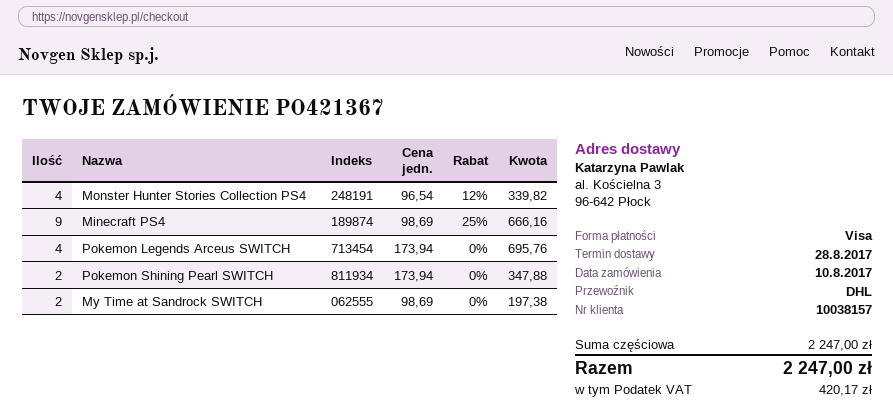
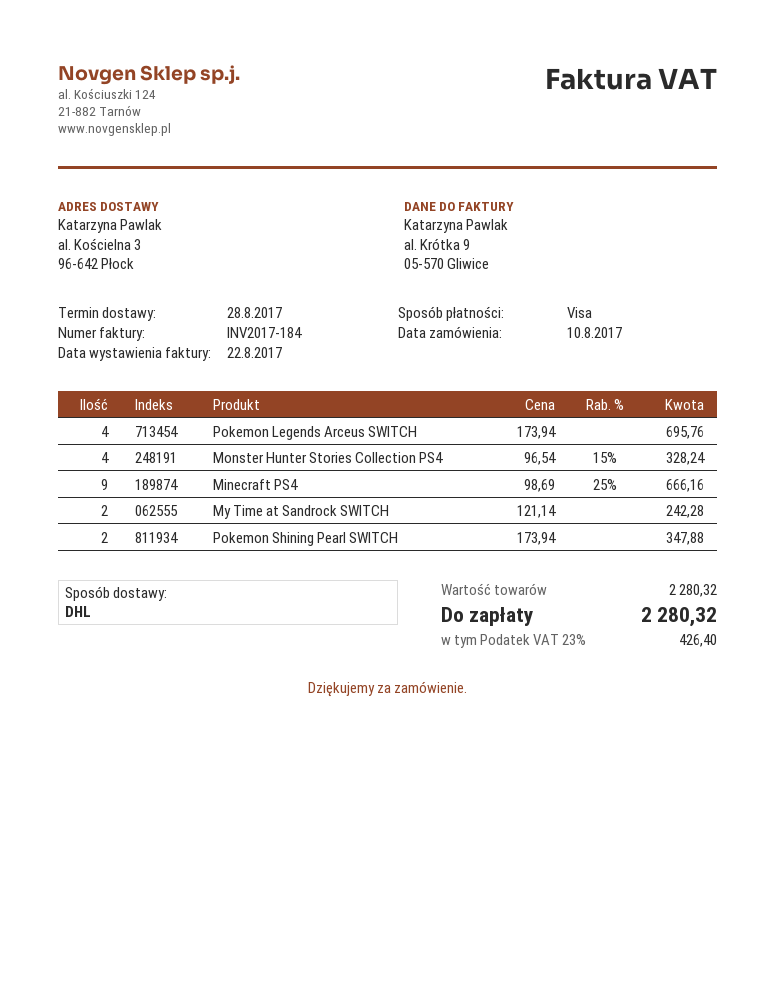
Monster Hunter Stories Collection PS4: 4 x 96.54 - 12% = 339.82 -> 4 x 96.54 - 15% = 328.24
My Time at Sandrock SWITCH: 2 x 98.69 = 197.38 -> 2 x 121.14 = 242.28
subtotal: 2247.00 -> 2280.32
tax: 420.17 -> 426.40
total: 2247.00 -> 2280.32

